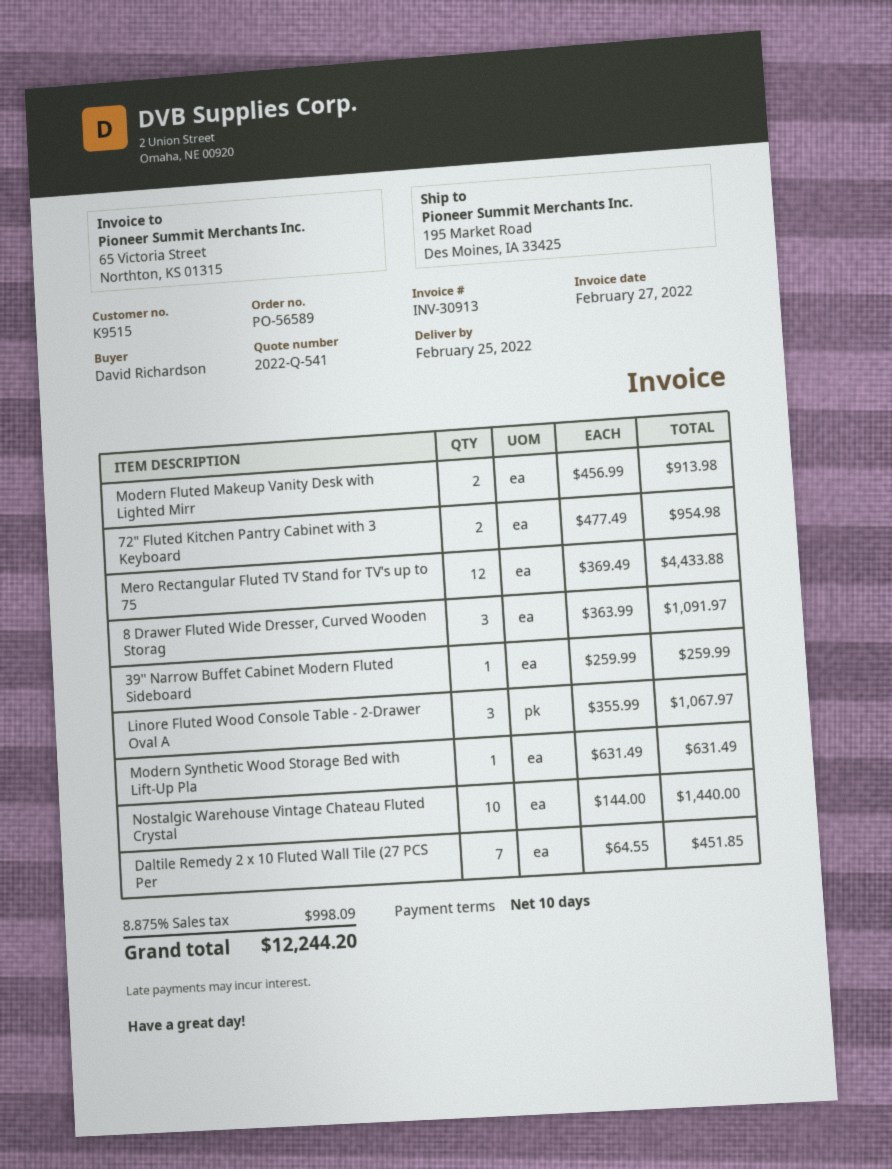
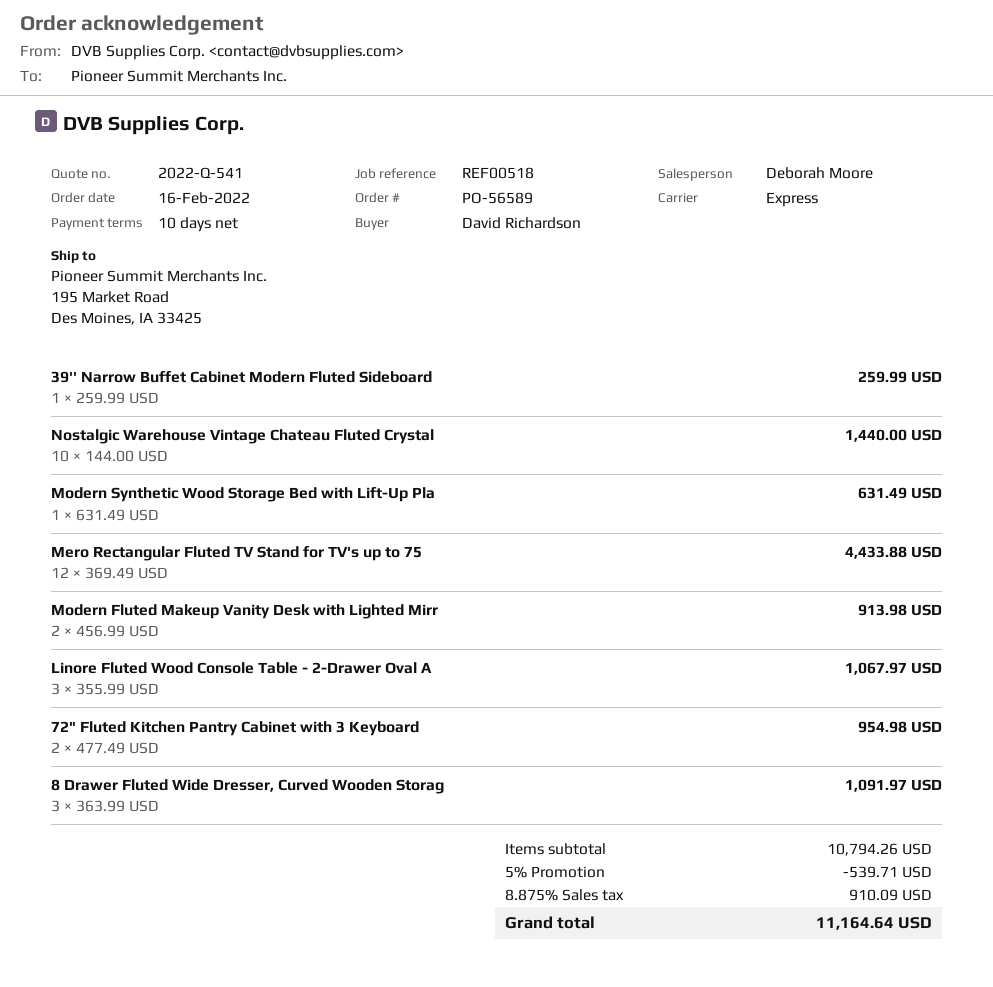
Daltile Remedy 2 x 10 Fluted Wall Tile (27 PCS Per: 7 x 64.55 = 451.85 -> none
discount: none -> 5% = 539.71
tax: 8.875% = 998.09 -> 8.875% = 910.09
total: 12244.20 -> 11164.64

